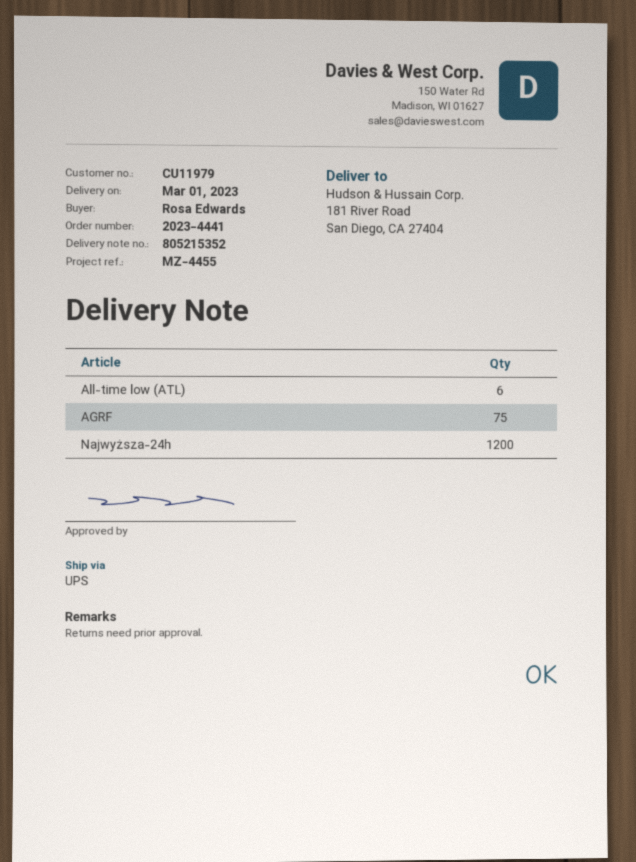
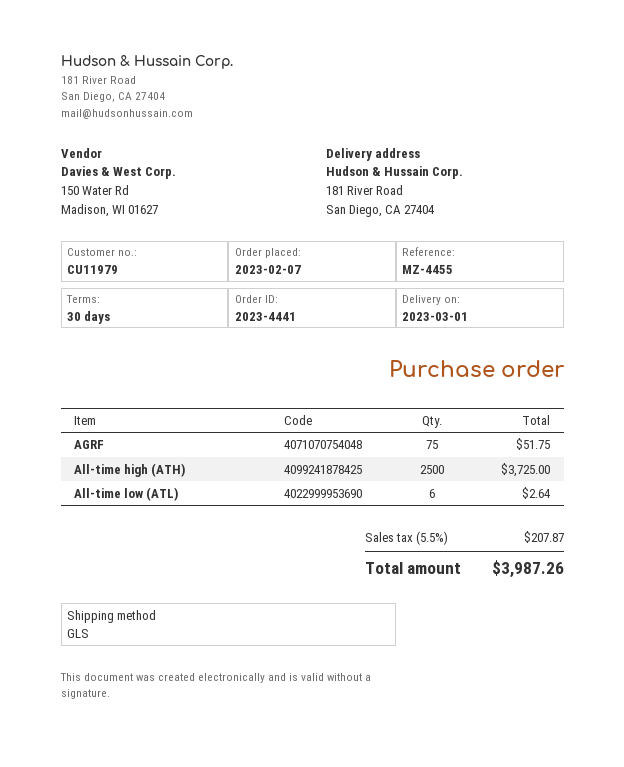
shipping method: UPS -> GLS
Najwyższa-24h: 1200 -> none
All-time high (ATH): none -> 2500

